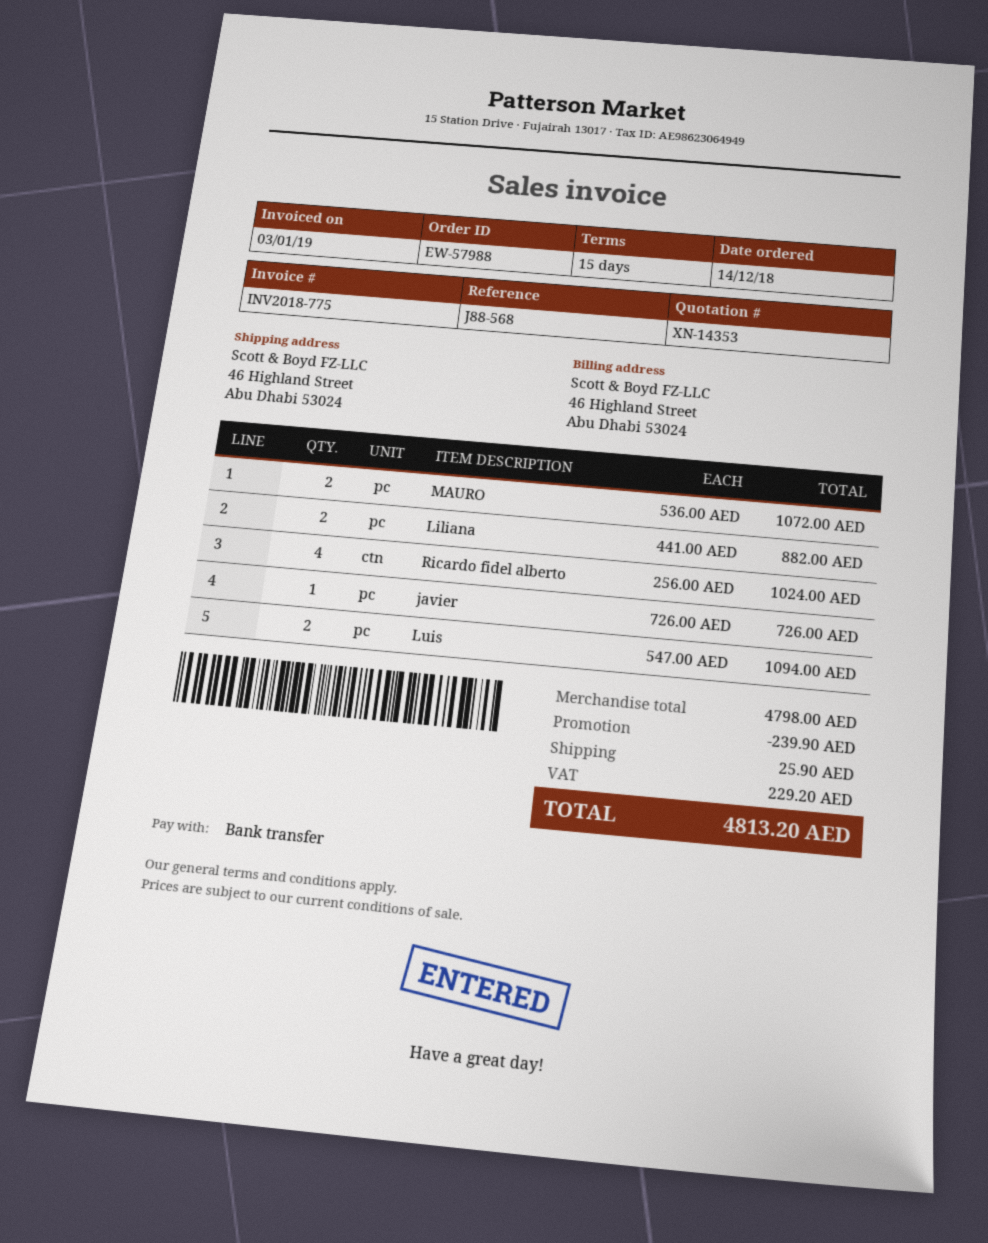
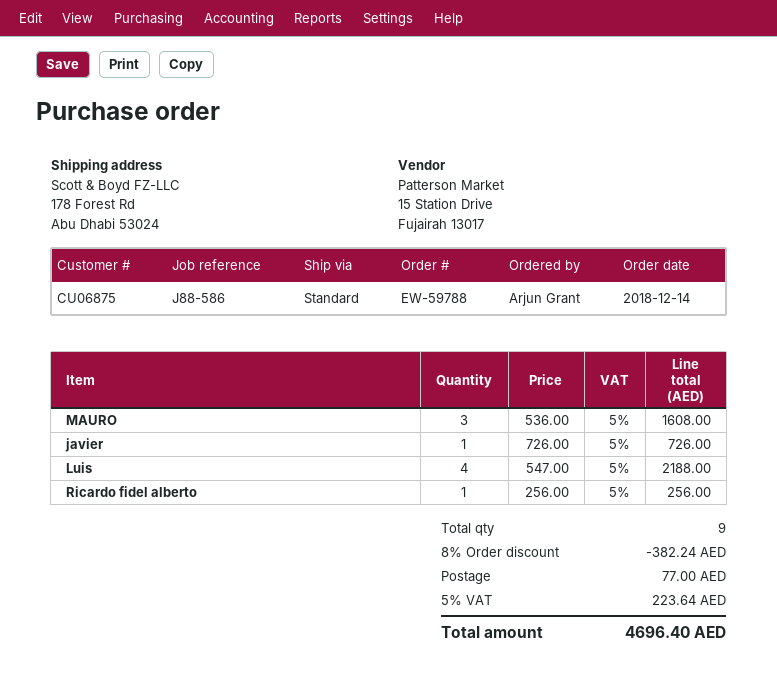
order number: EW-57988 -> EW-59788
reference: J88-568 -> J88-586
ship to: 46 Highland Street, Abu Dhabi 53024 -> 178 Forest Rd, Abu Dhabi 53024
MAURO: 2 x 536.00 = 1072.00 -> 3 x 536.00 = 1608.00
Liliana: 2 x 441.00 = 882.00 -> none
Ricardo fidel alberto: 4 x 256.00 = 1024.00 -> 1 x 256.00 = 256.00
Luis: 2 x 547.00 = 1094.00 -> 4 x 547.00 = 2188.00
discount: 239.90 -> 382.24
shipping: 25.90 -> 77.00
tax: 229.20 -> 223.64
total: 4813.20 -> 4696.40

